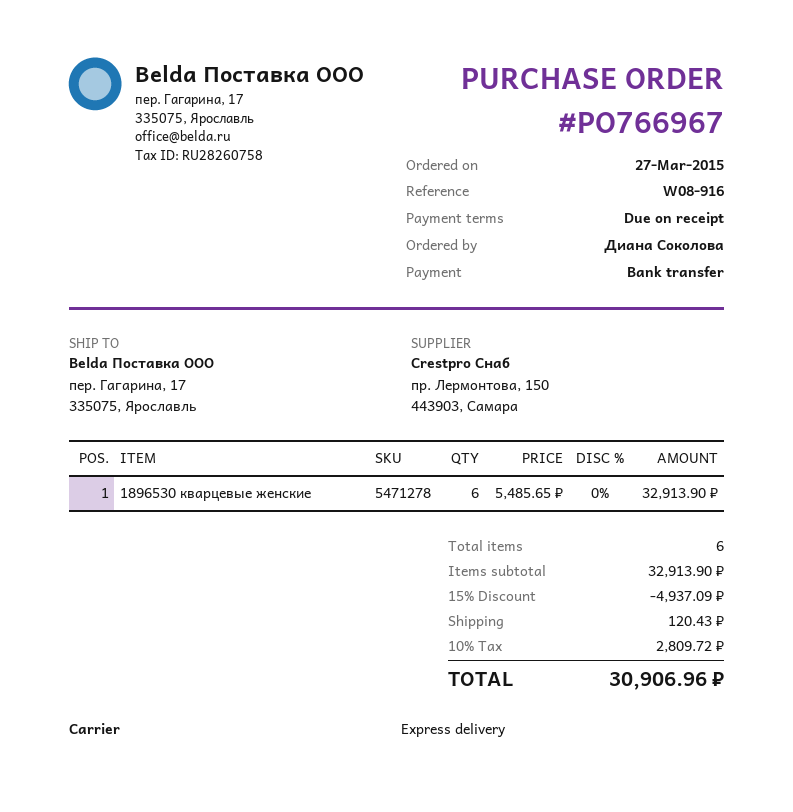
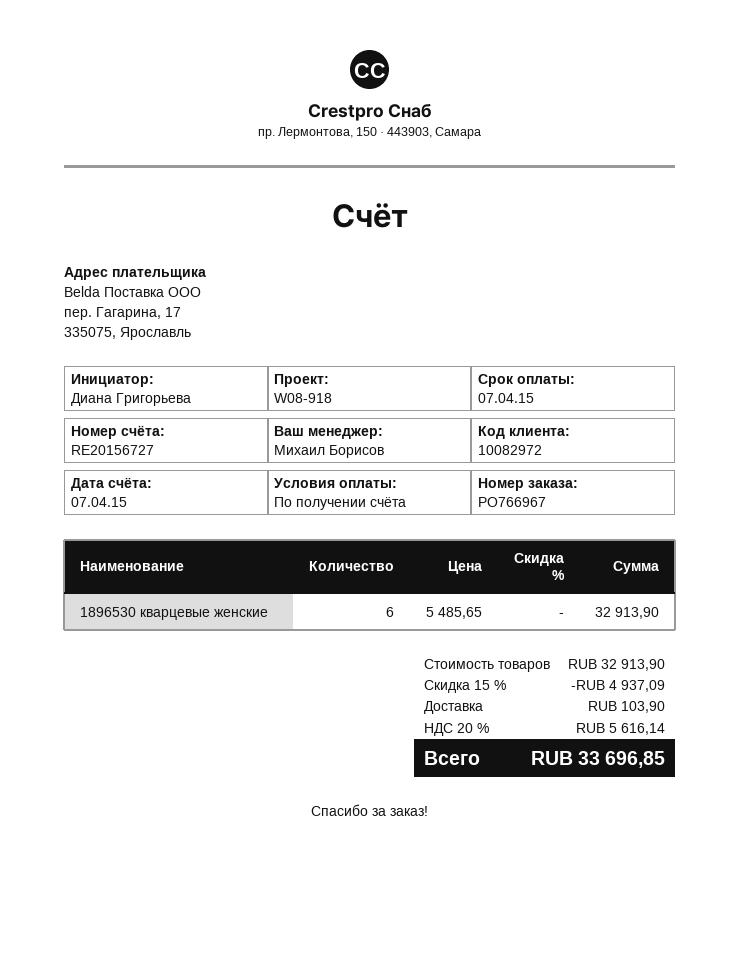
reference: W08-916 -> W08-918
ordered by: Диана Соколова -> Диана Григорьева
shipping: 120.43 -> 103.90
tax: 10% = 2809.72 -> 20% = 5616.14
total: 30906.96 -> 33696.85

